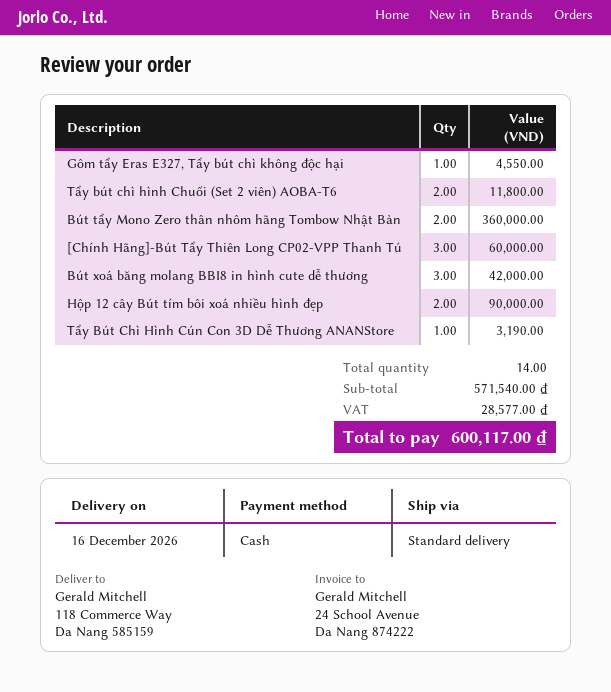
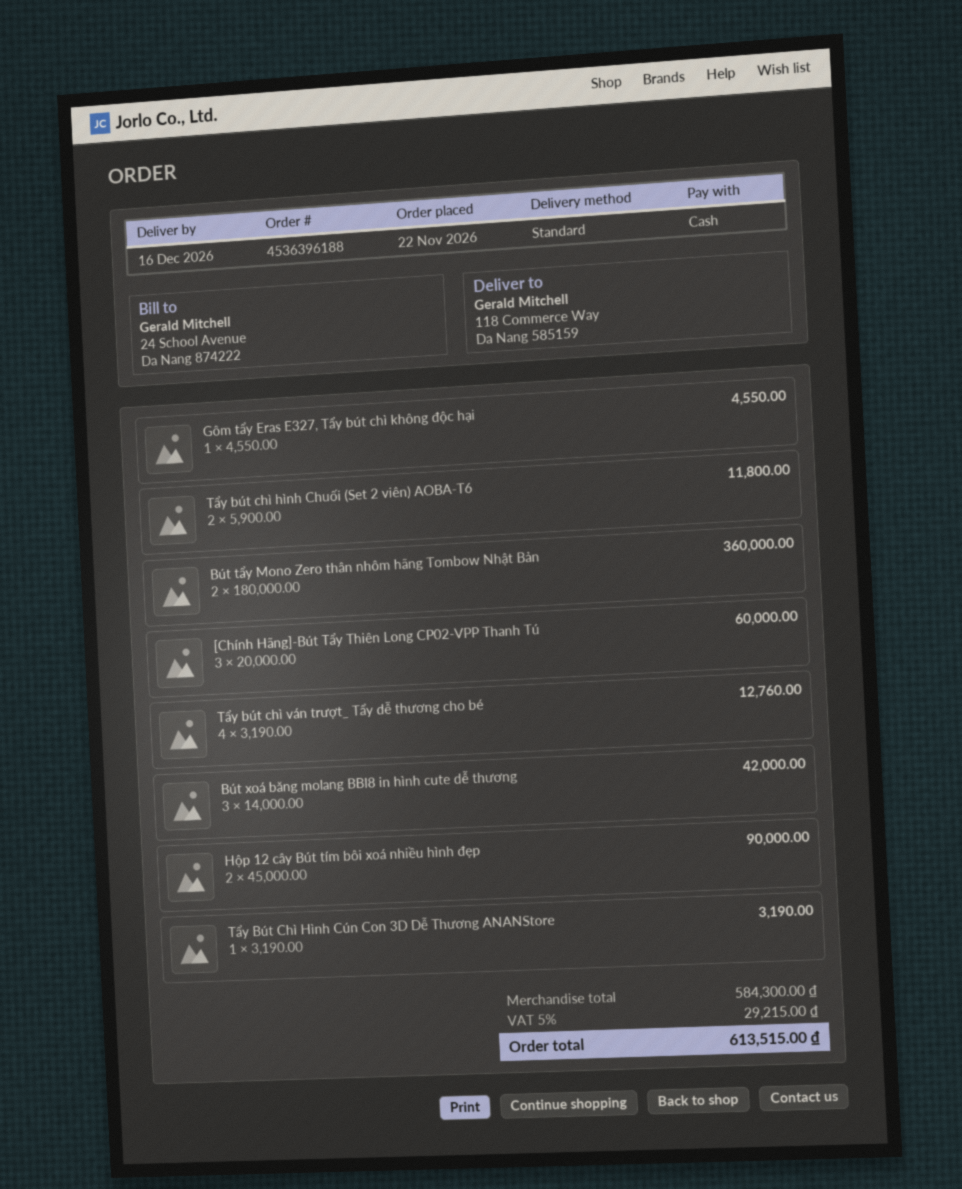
Tẩy bút chì ván trượt_ Tẩy dễ thương cho bé: none -> 4 for 12760.00
subtotal: 571540.00 -> 584300.00
tax: 28577.00 -> 29215.00
total: 600117.00 -> 613515.00

